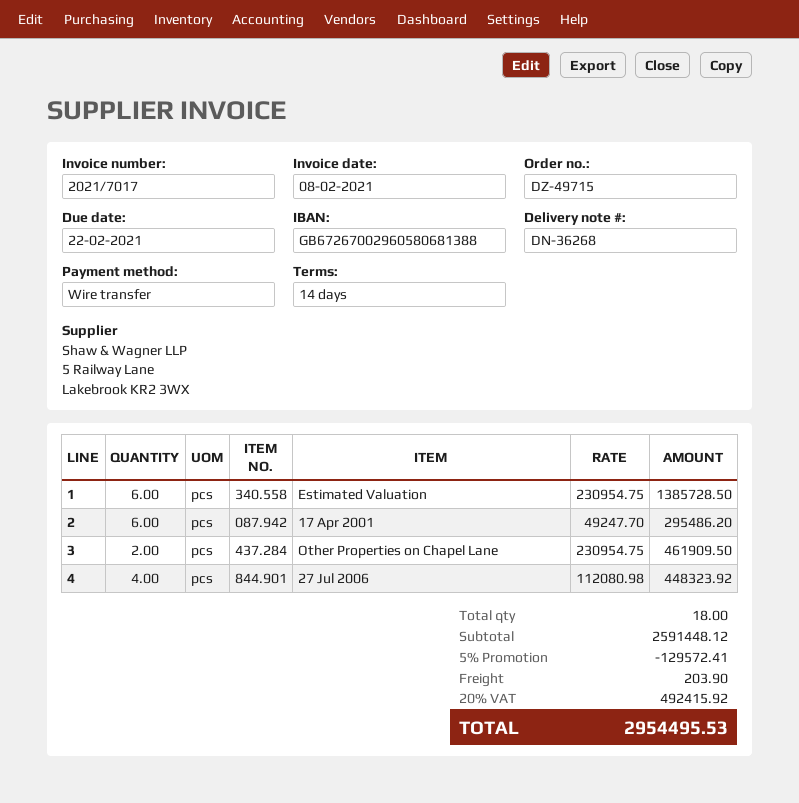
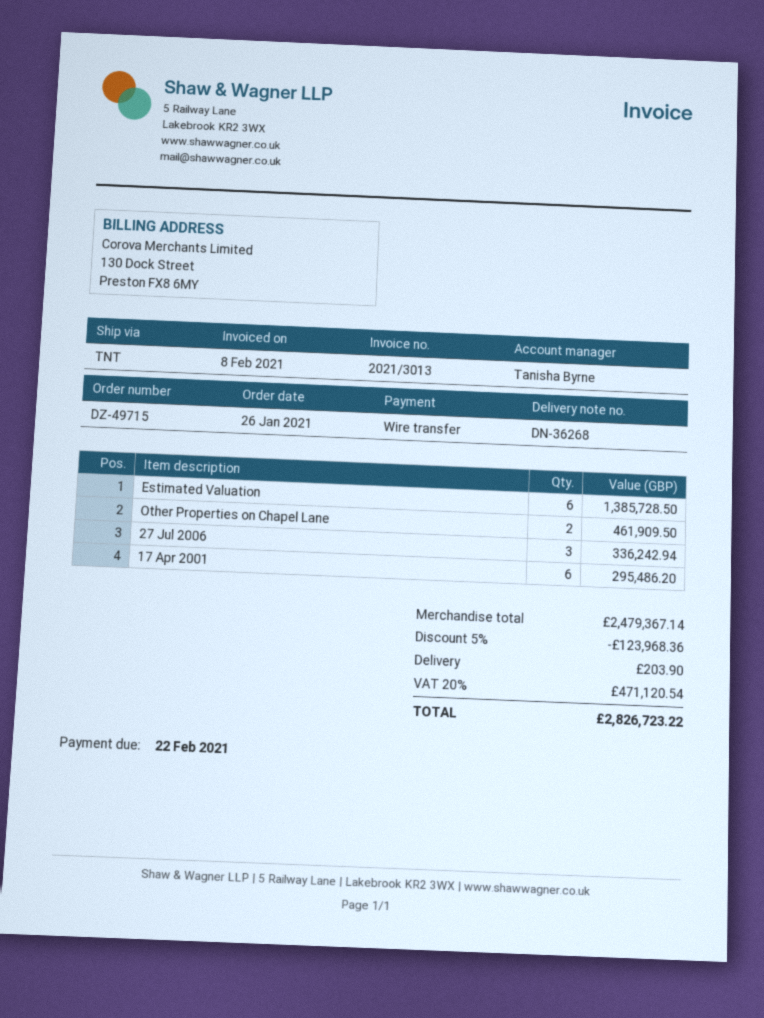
invoice number: 2021/7017 -> 2021/3013
27 Jul 2006: 4 for 448323.92 -> 3 for 336242.94
subtotal: 2591448.12 -> 2479367.14
discount: 5% = 129572.41 -> 5% = 123968.36
tax: 20% = 492415.92 -> 20% = 471120.54
total: 2954495.53 -> 2826723.22

